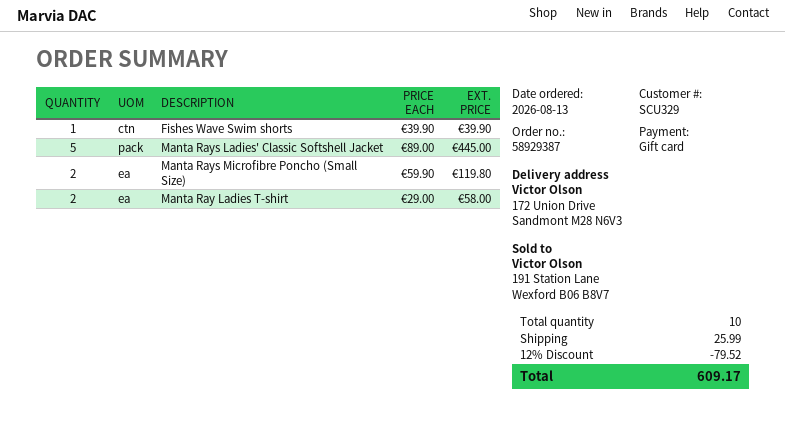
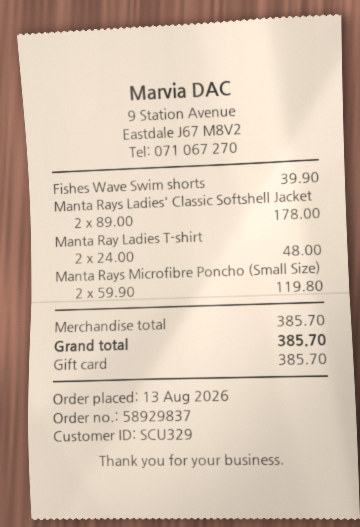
order number: 58929387 -> 58929837
Manta Rays Ladies' Classic Softshell Jacket: 5 x 89.00 = 445.00 -> 2 x 89.00 = 178.00
Manta Ray Ladies T-shirt: 2 x 29.00 = 58.00 -> 2 x 24.00 = 48.00
discount: 12% = 79.52 -> none
shipping: 25.99 -> none
total: 609.17 -> 385.70

